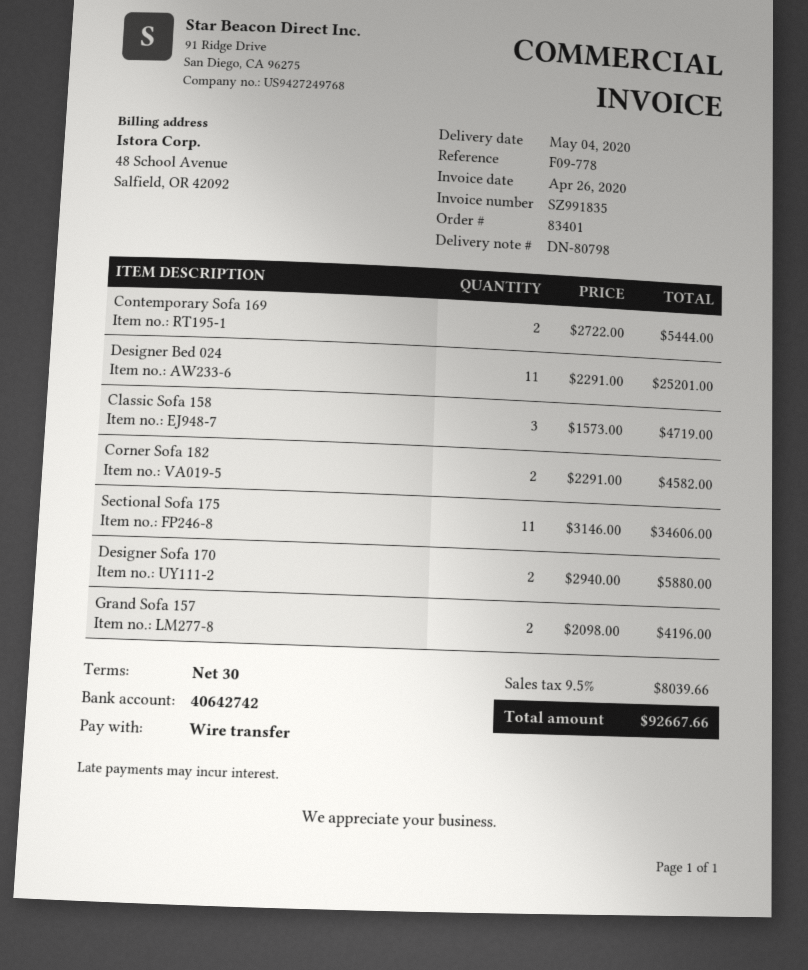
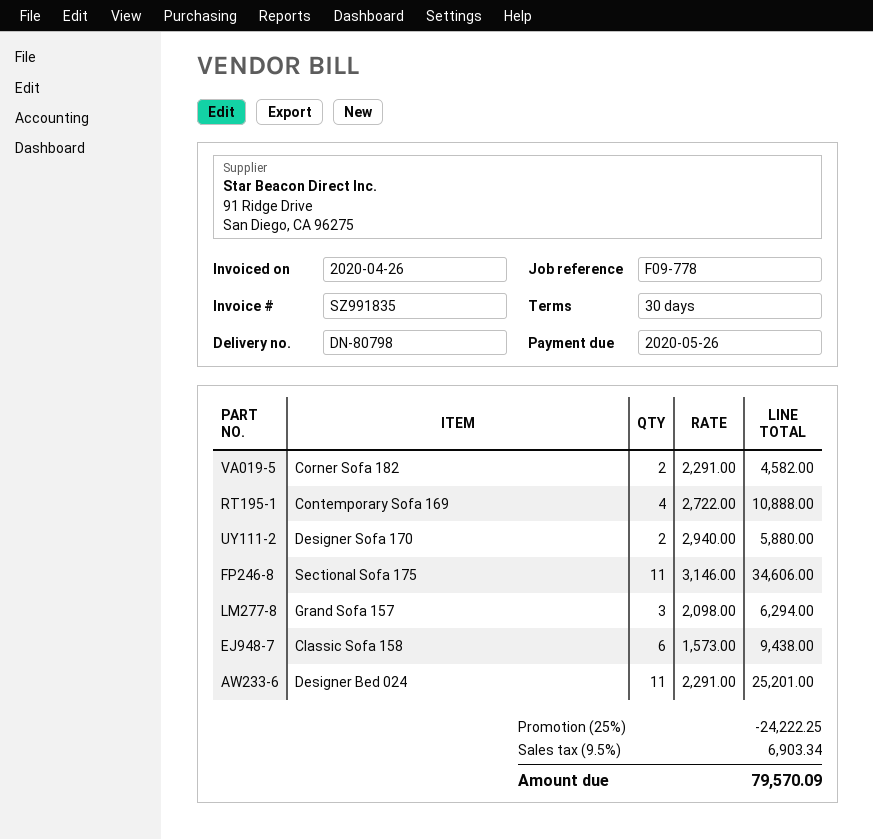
Contemporary Sofa 169: 2 x 2722.00 = 5444.00 -> 4 x 2722.00 = 10888.00
Classic Sofa 158: 3 x 1573.00 = 4719.00 -> 6 x 1573.00 = 9438.00
Grand Sofa 157: 2 x 2098.00 = 4196.00 -> 3 x 2098.00 = 6294.00
discount: none -> 25% = 24222.25
tax: 9.5% = 8039.66 -> 9.5% = 6903.34
total: 92667.66 -> 79570.09

